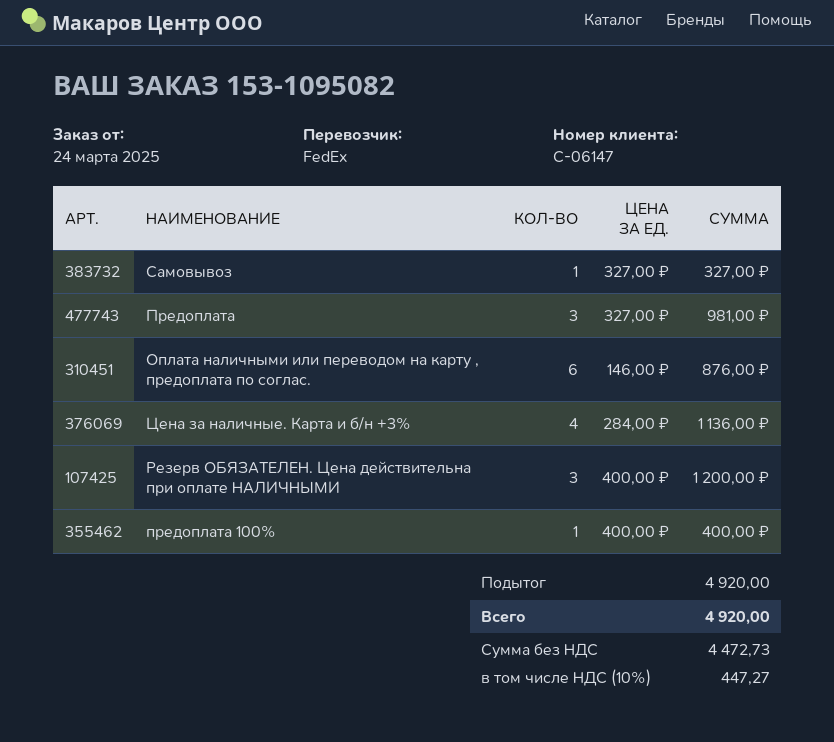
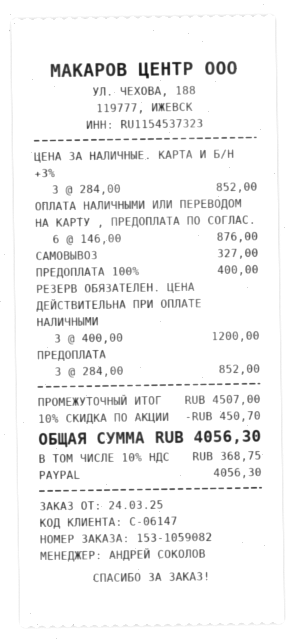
order number: 153-1095082 -> 153-1059082
Предоплата: 3 x 327.00 = 981.00 -> 3 x 284.00 = 852.00
Цена за наличные. Карта и б/н +3%: 4 x 284.00 = 1136.00 -> 3 x 284.00 = 852.00
subtotal: 4920.00 -> 4507.00
discount: none -> 10% = 450.70
tax: 10% = 447.27 -> 10% = 368.75
total: 4920.00 -> 4056.30

